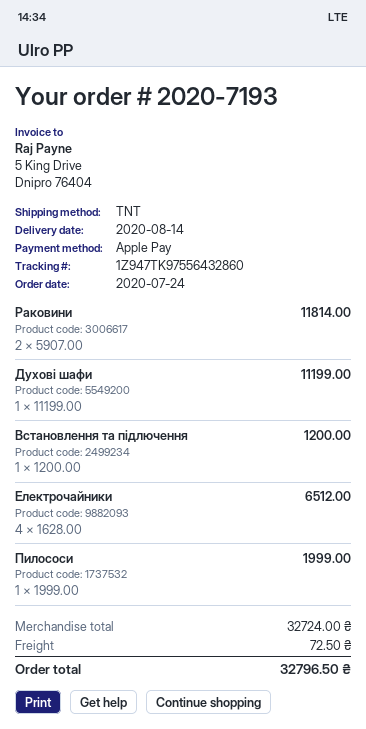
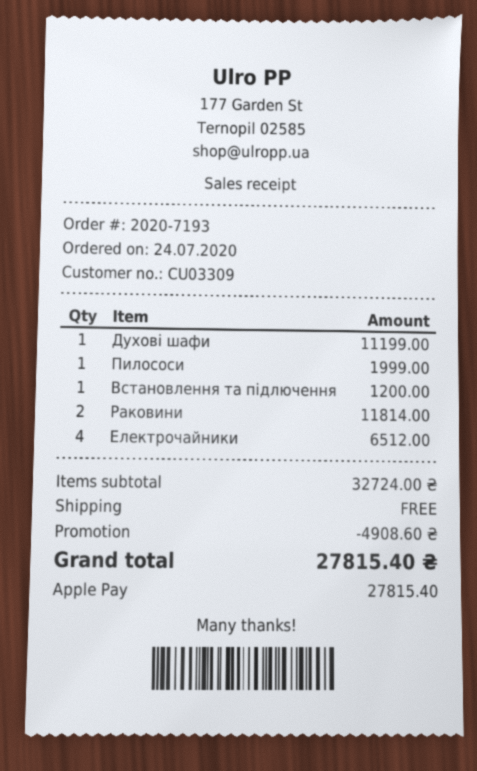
discount: none -> 4908.60
shipping: 72.50 -> 0.00
total: 32796.50 -> 27815.40

